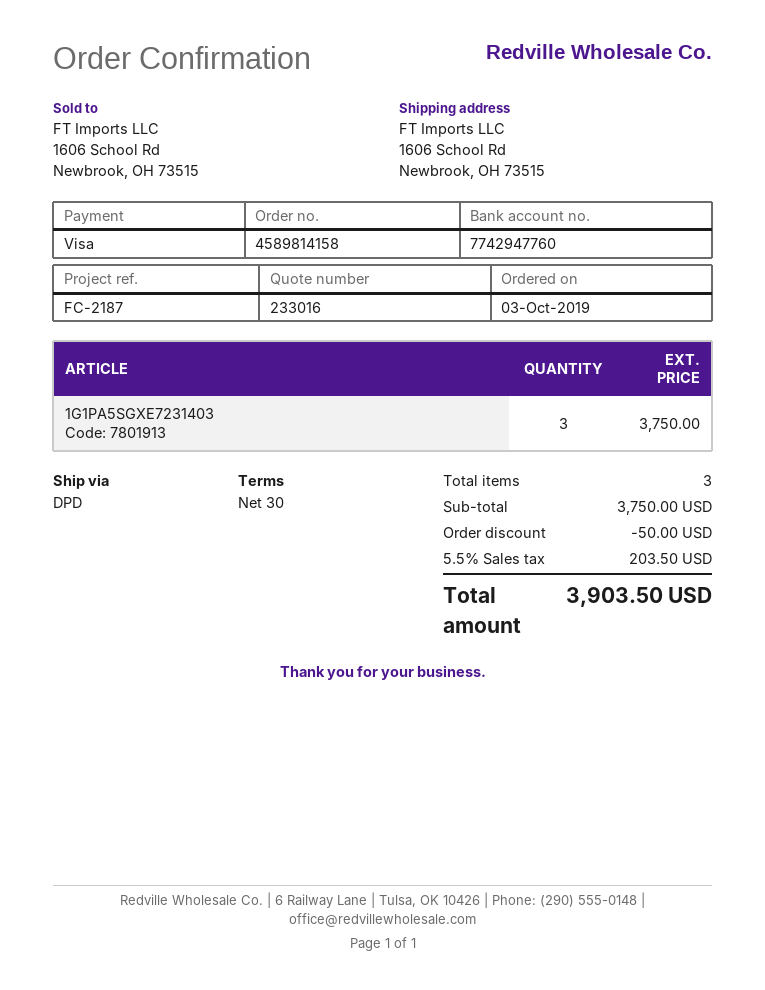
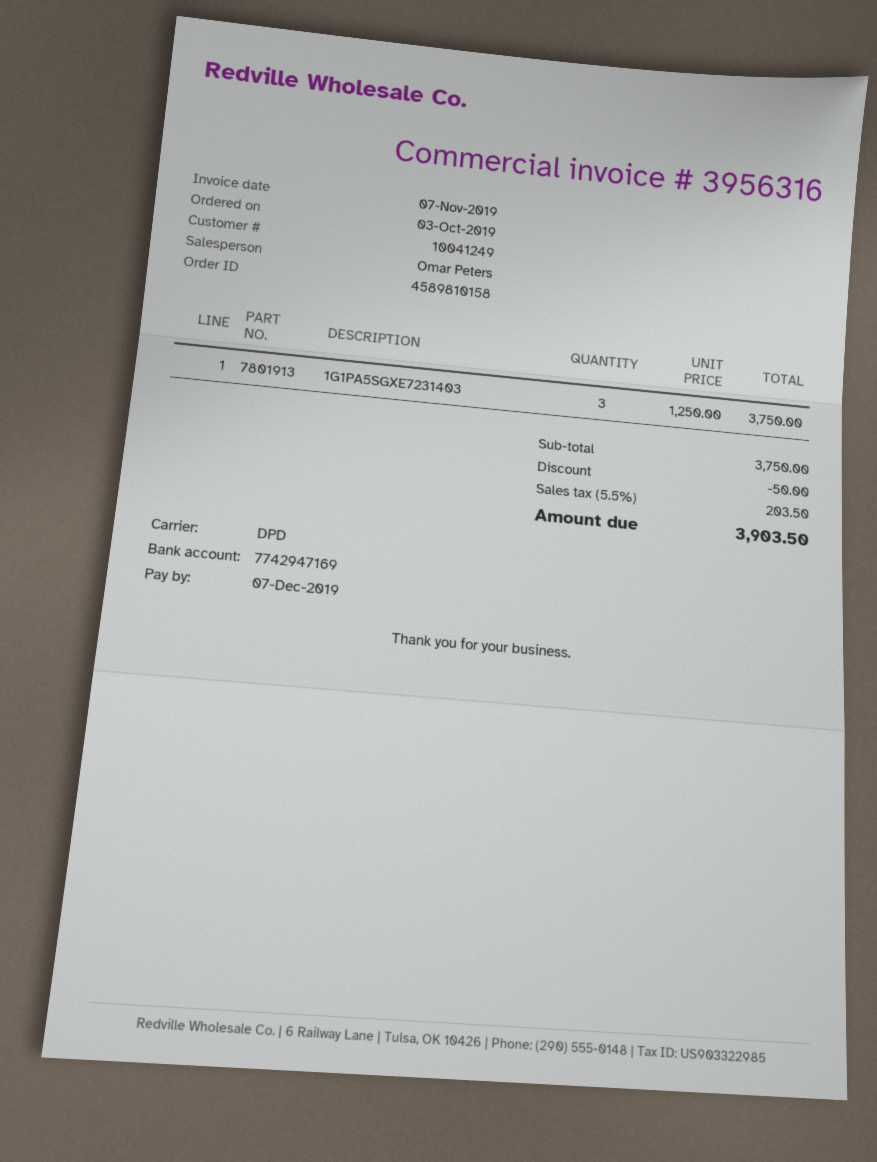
order number: 4589814158 -> 4589810158
bank account: 7742947760 -> 7742947169

